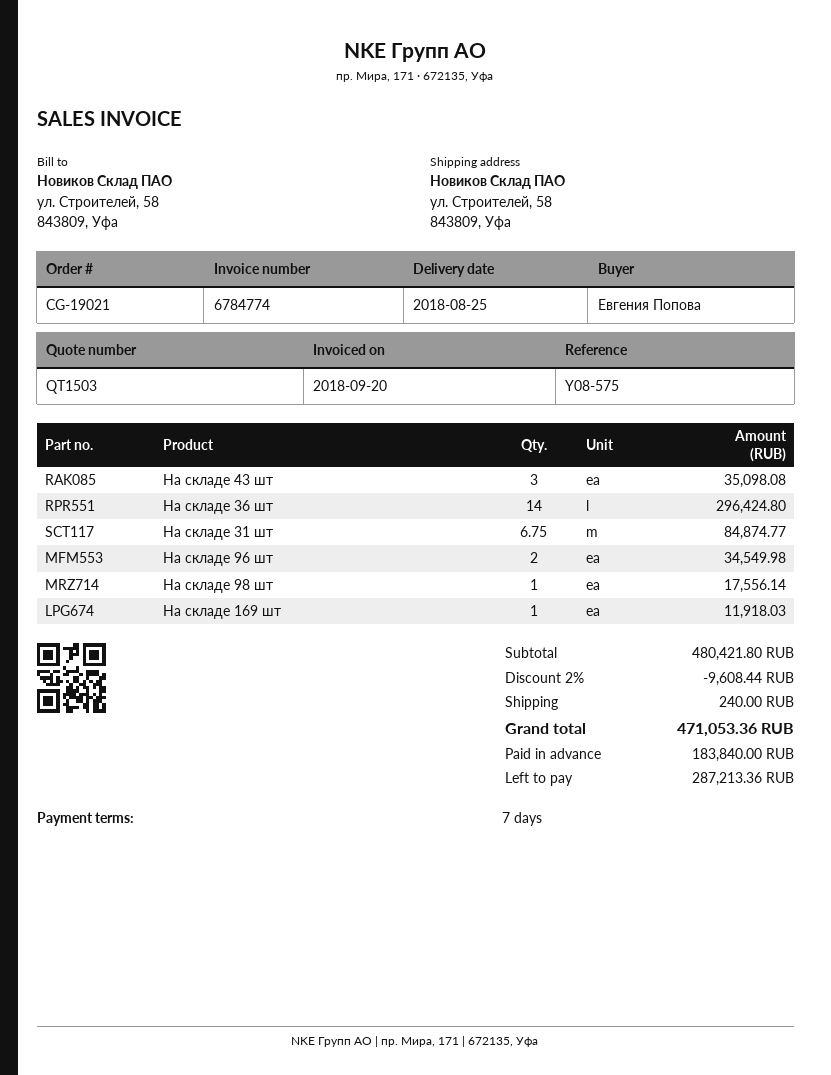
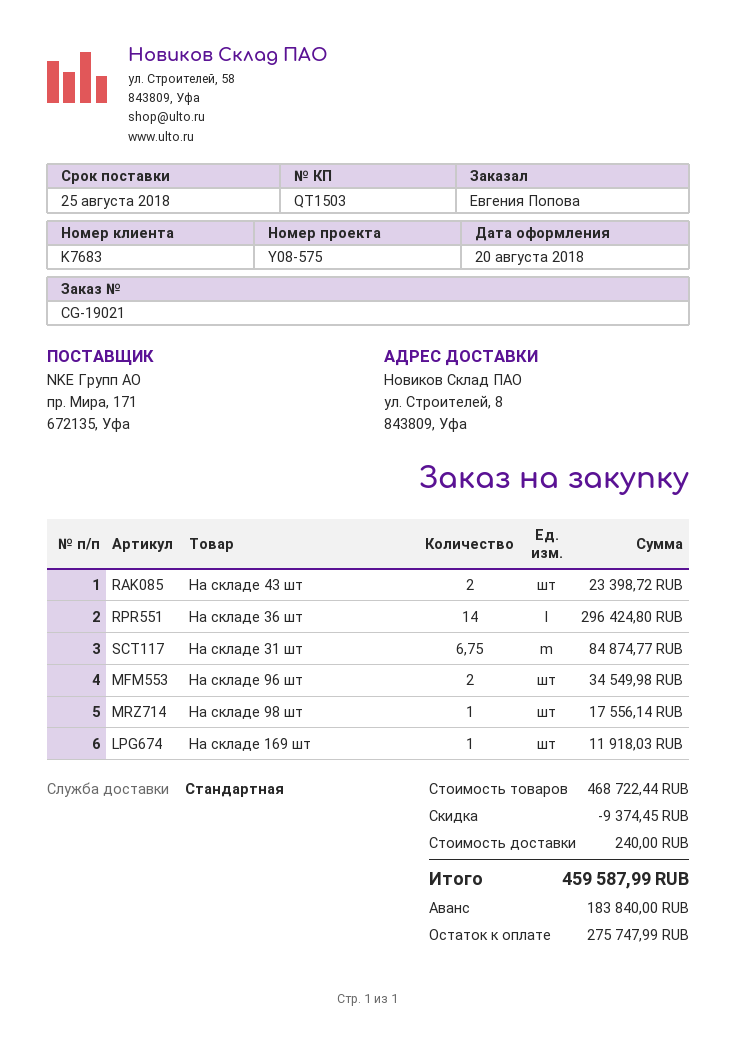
ship to: ул. Строителей, 58, 843809, Уфа -> ул. Строителей, 8, 843809, Уфа
На складе 43 шт: 3 for 35098.08 -> 2 for 23398.72
subtotal: 480421.80 -> 468722.44
discount: 9608.44 -> 9374.45
total: 471053.36 -> 459587.99
balance: 287213.36 -> 275747.99

